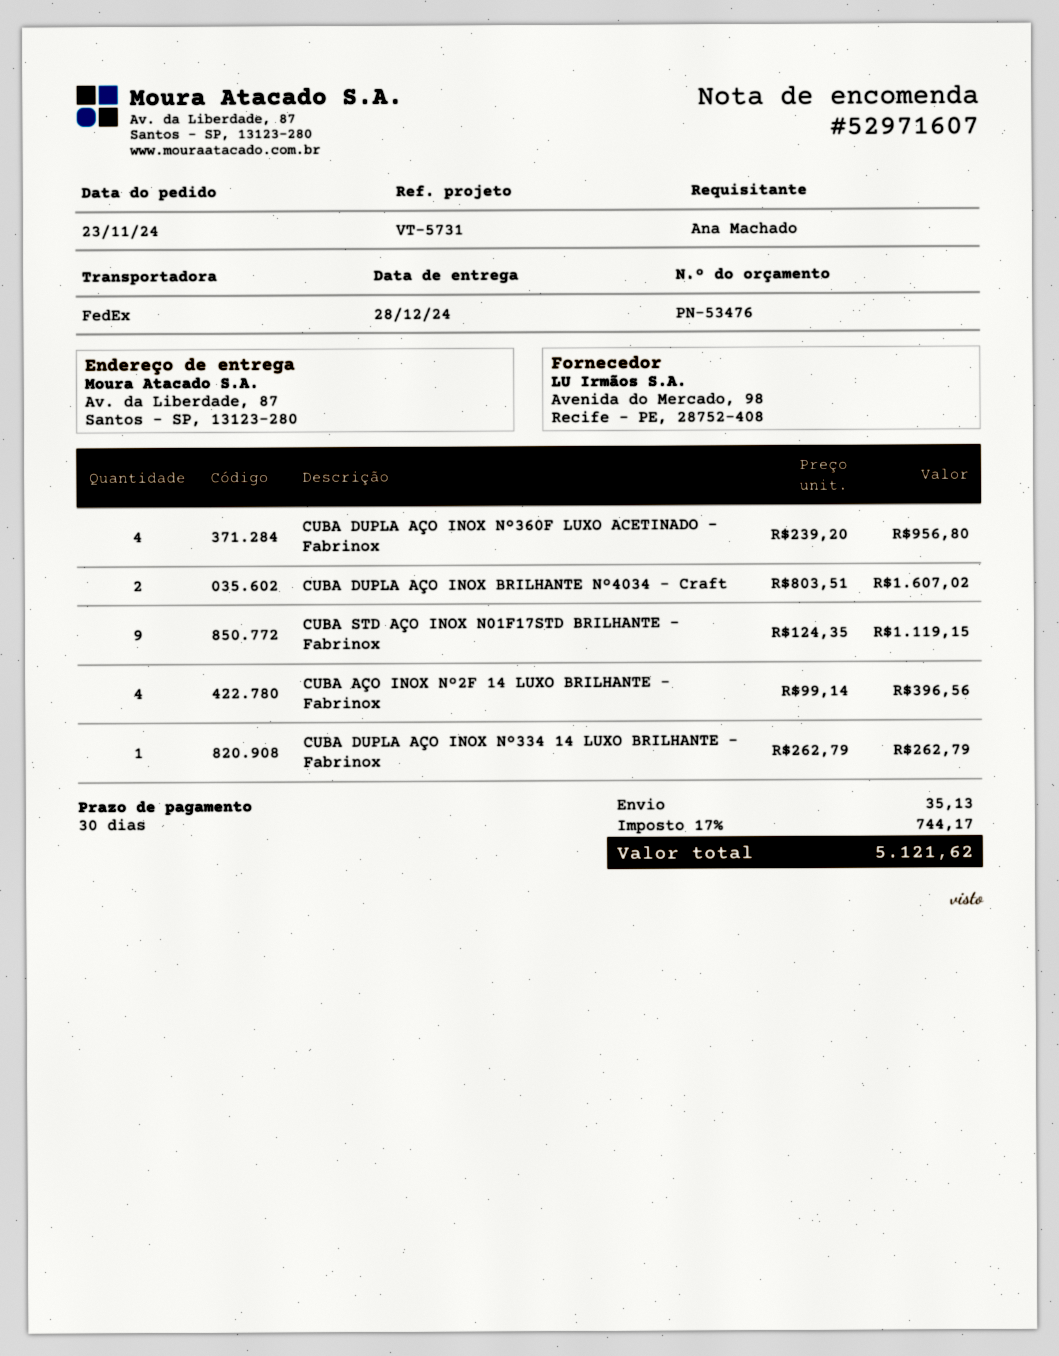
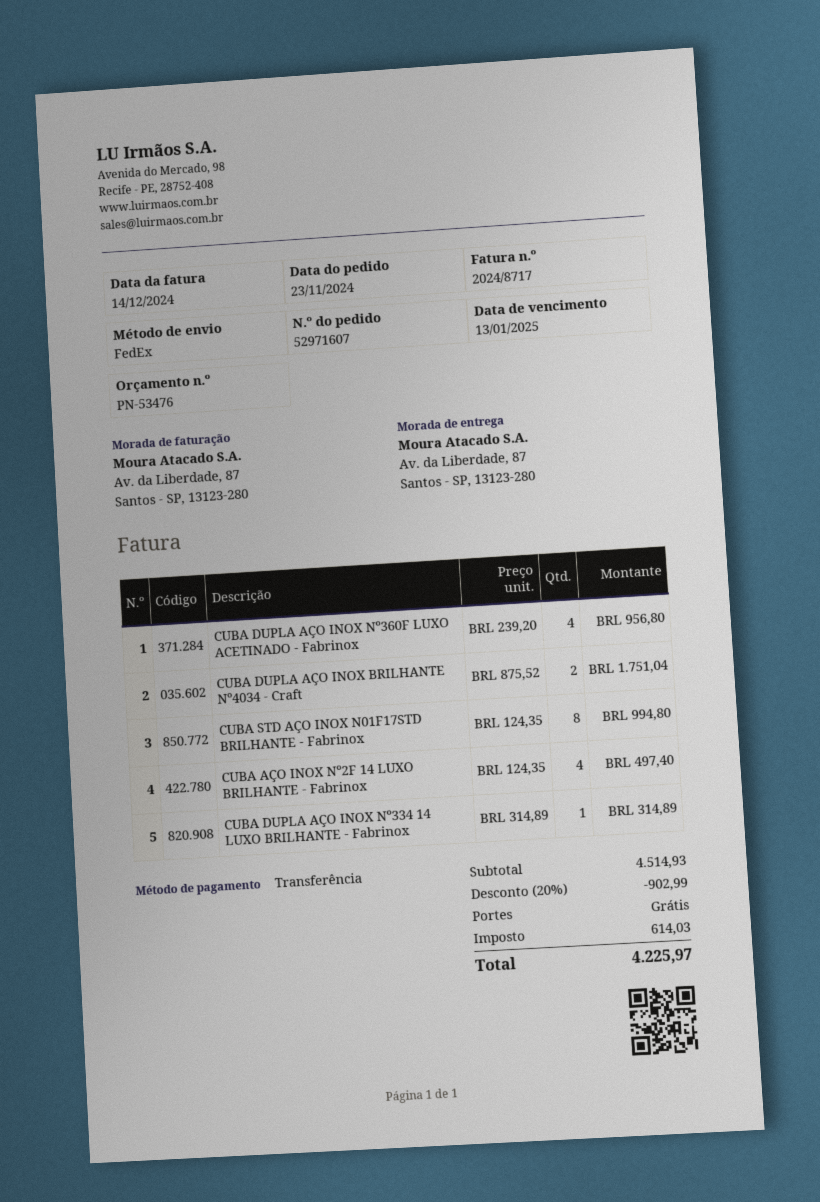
CUBA DUPLA AÇO INOX BRILHANTE Nº4034 - Craft: 2 x 803.51 = 1607.02 -> 2 x 875.52 = 1751.04
CUBA STD AÇO INOX N01F17STD BRILHANTE - Fabrinox: 9 x 124.35 = 1119.15 -> 8 x 124.35 = 994.80
CUBA AÇO INOX Nº2F 14 LUXO BRILHANTE - Fabrinox: 4 x 99.14 = 396.56 -> 4 x 124.35 = 497.40
CUBA DUPLA AÇO INOX Nº334 14 LUXO BRILHANTE - Fabrinox: 1 x 262.79 = 262.79 -> 1 x 314.89 = 314.89
discount: none -> 20% = 902.99
shipping: 35.13 -> 0.00
tax: 744.17 -> 614.03
total: 5121.62 -> 4225.97

